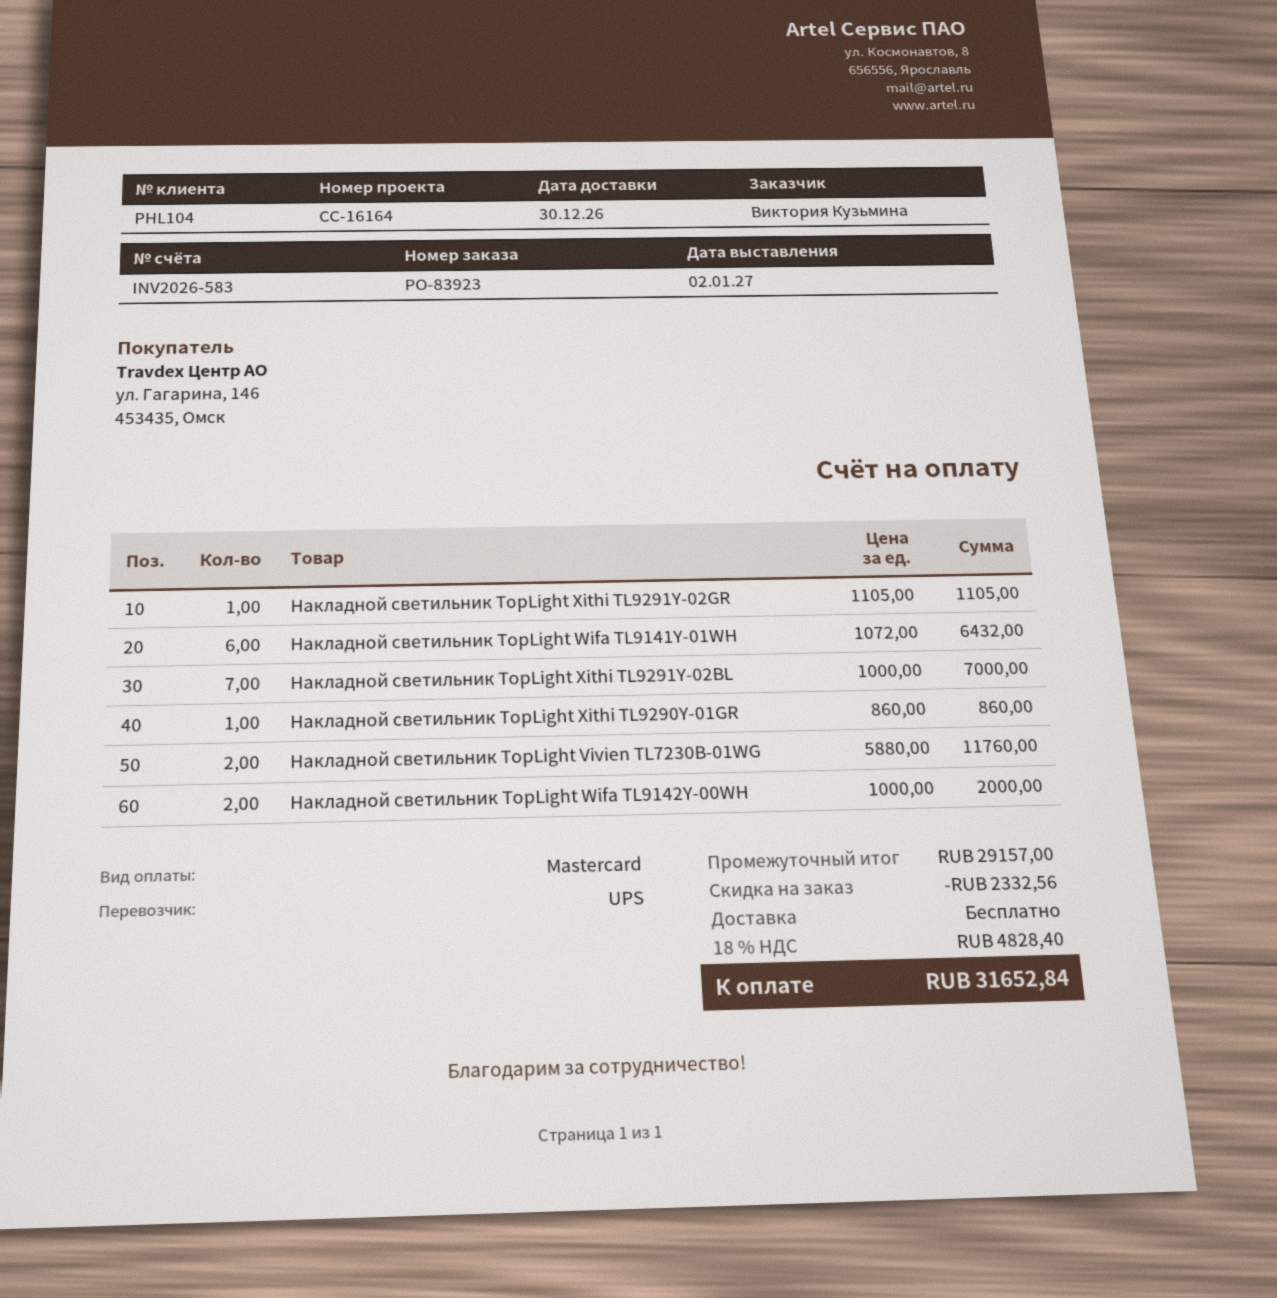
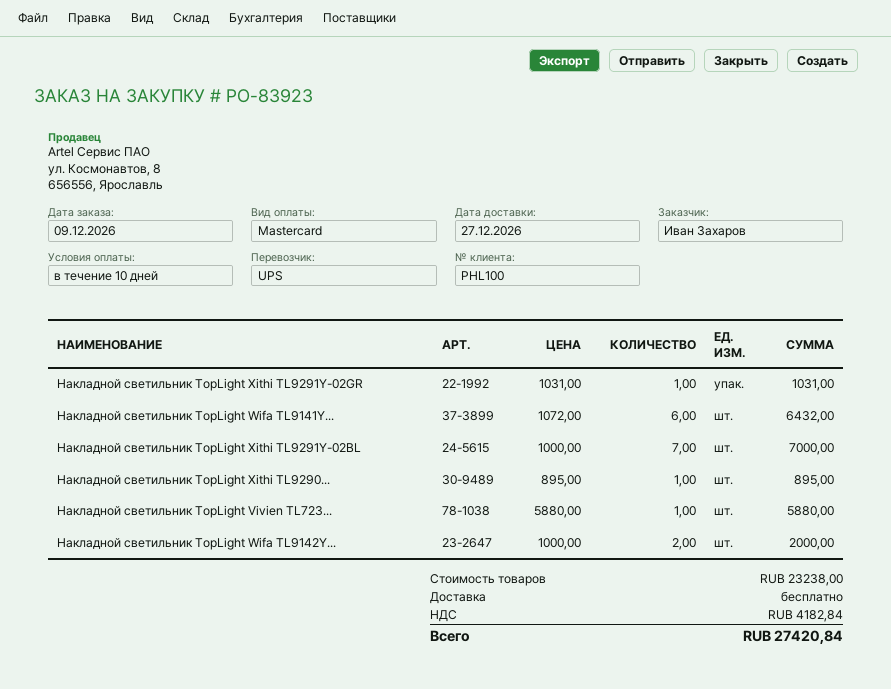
delivery date: 2026-12-30 -> 2026-12-27
customer number: PHL104 -> PHL100
ordered by: Виктория Кузьмина -> Иван Захаров
Накладной светильник TopLight Xithi TL9291Y-02GR: 1 x 1105.00 = 1105.00 -> 1 x 1031.00 = 1031.00
Накладной светильник TopLight Xithi TL9290Y-01GR: 1 x 860.00 = 860.00 -> 1 x 895.00 = 895.00
Накладной светильник TopLight Vivien TL7230B-01WG: 2 x 5880.00 = 11760.00 -> 1 x 5880.00 = 5880.00
subtotal: 29157.00 -> 23238.00
discount: 2332.56 -> none
tax: 4828.40 -> 4182.84
total: 31652.84 -> 27420.84

